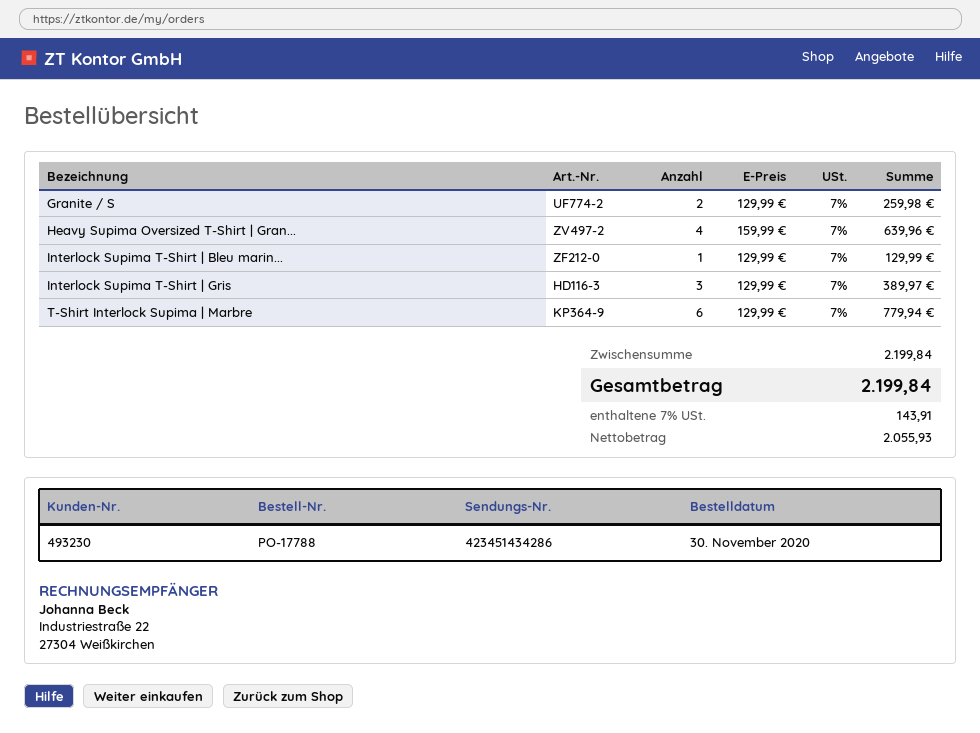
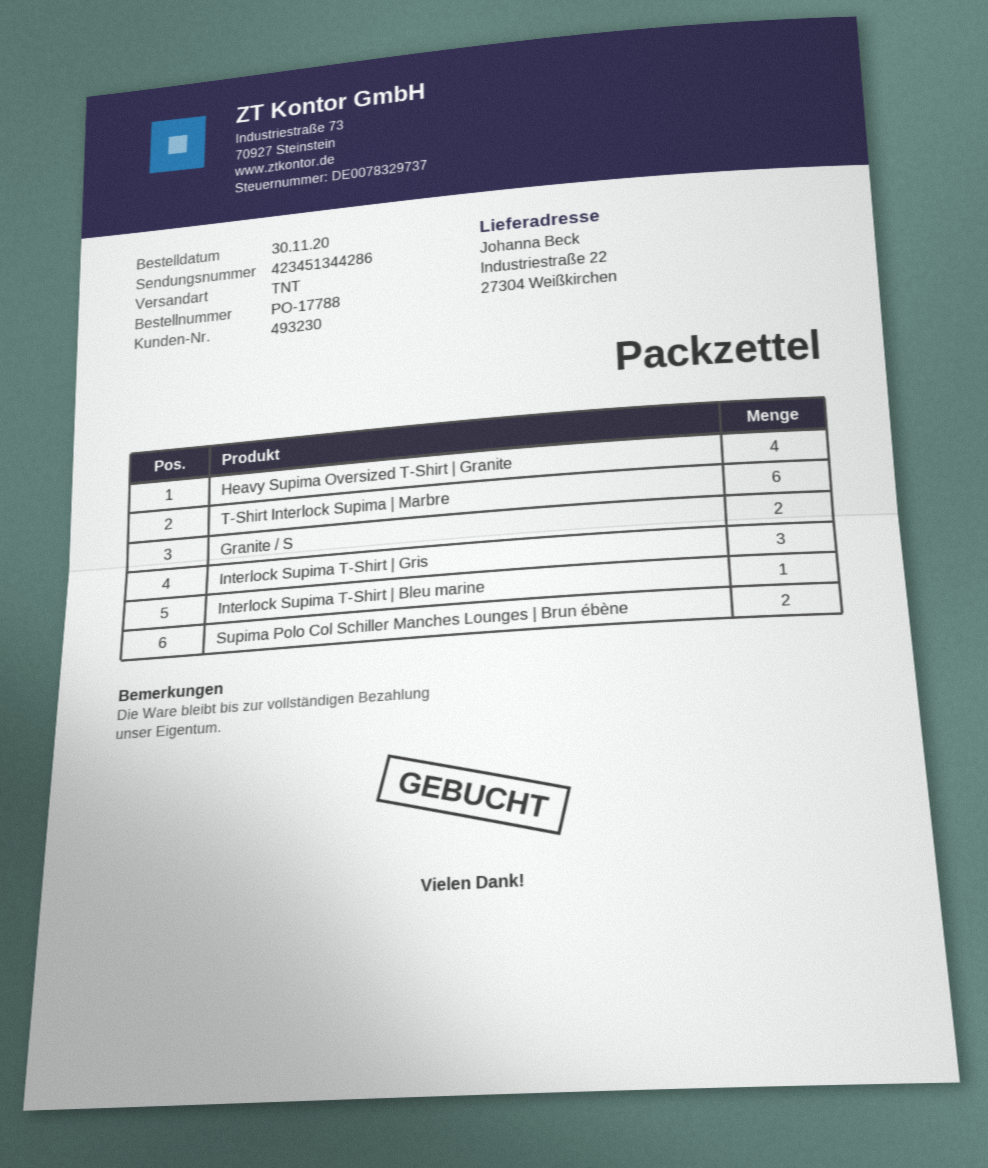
tracking number: 423451434286 -> 423451344286
Supima Polo Col Schiller Manches Lounges | Brun ébène: none -> 2

